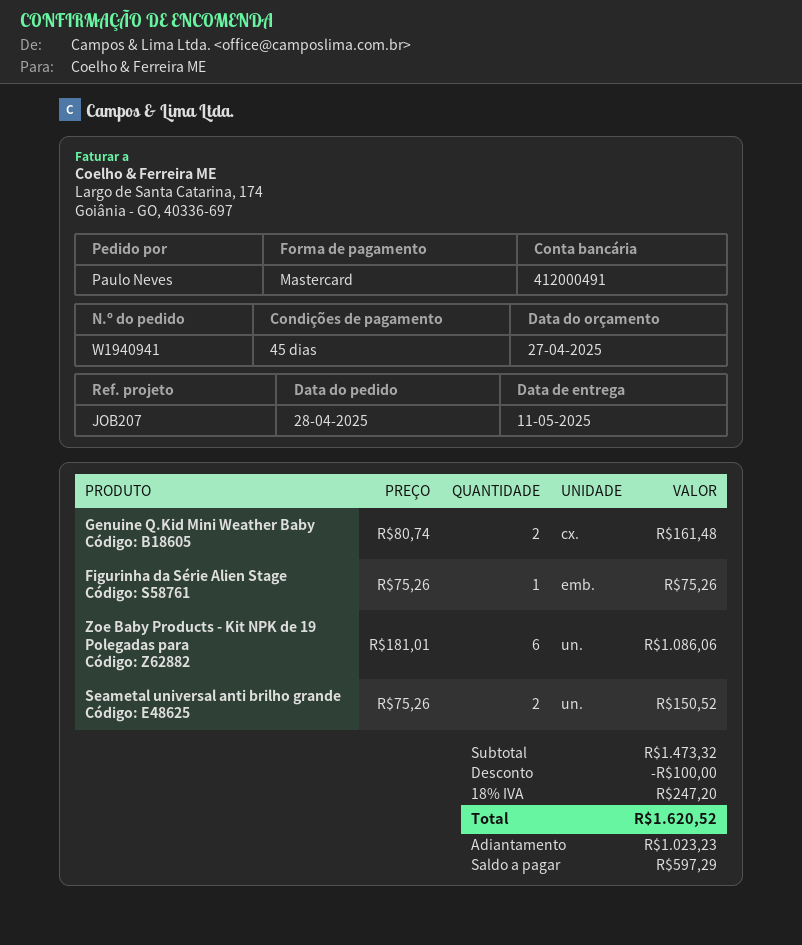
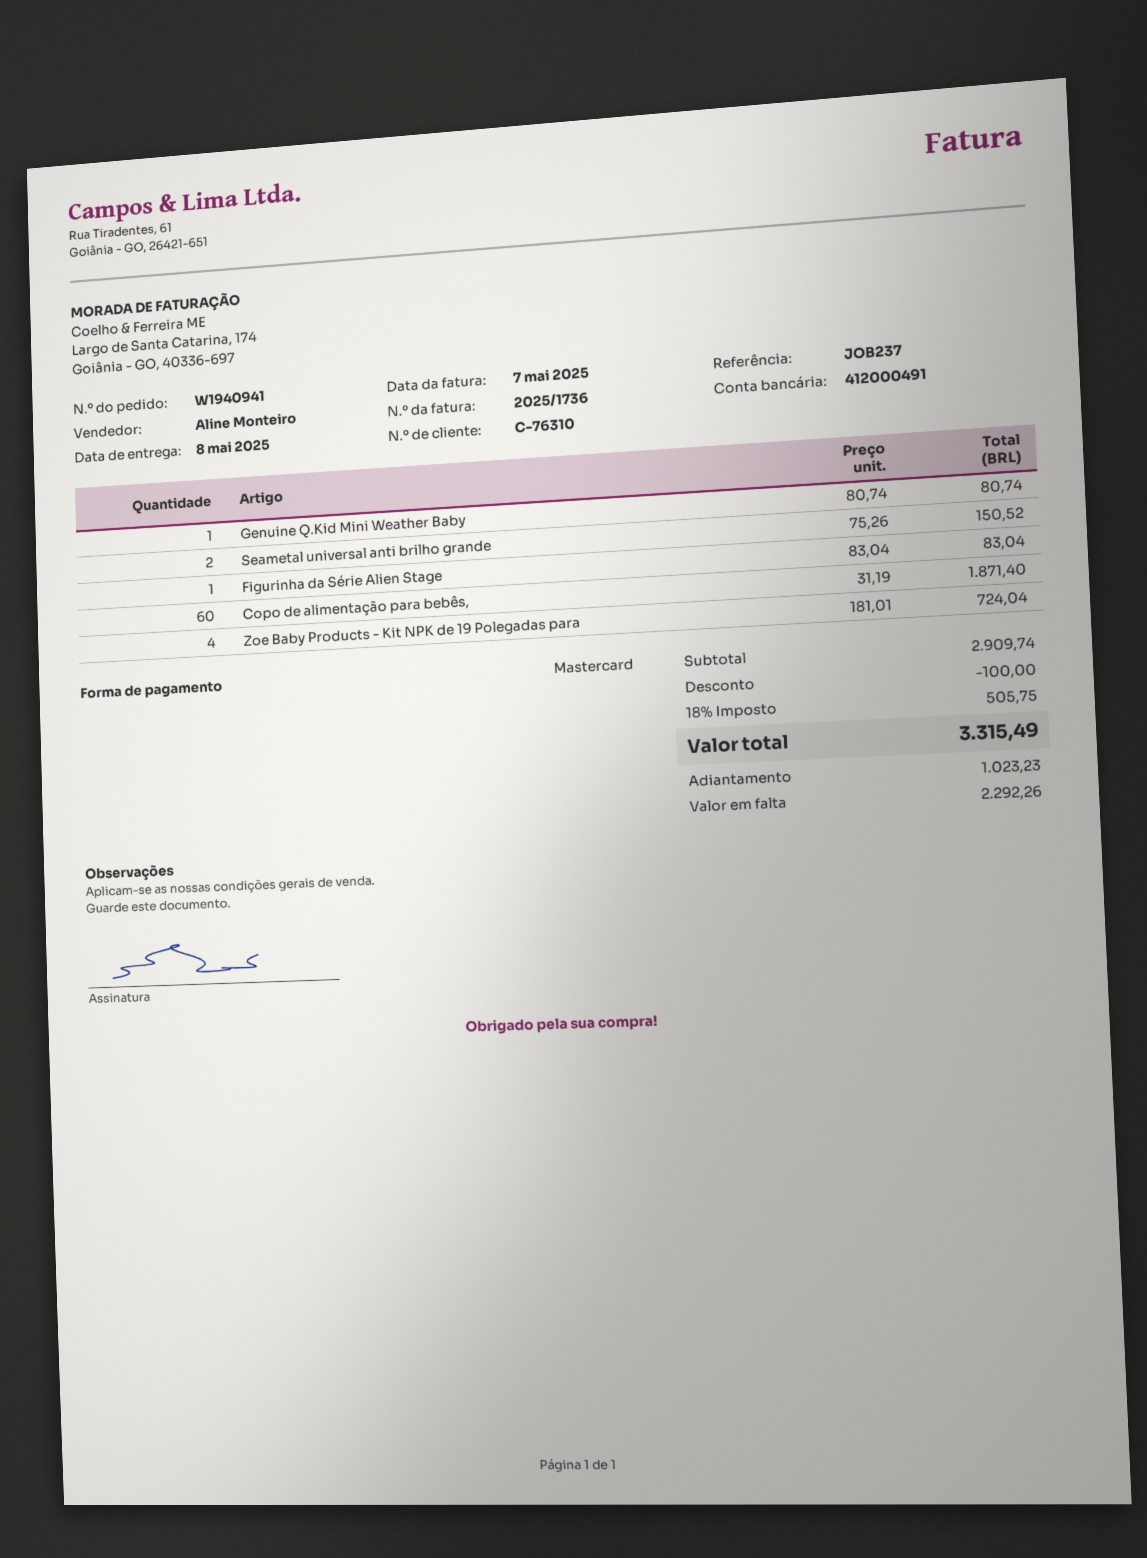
delivery date: 2025-05-11 -> 2025-05-08
reference: JOB207 -> JOB237
Genuine Q.Kid Mini Weather Baby: 2 x 80.74 = 161.48 -> 1 x 80.74 = 80.74
Figurinha da Série Alien Stage: 1 x 75.26 = 75.26 -> 1 x 83.04 = 83.04
Zoe Baby Products - Kit NPK de 19 Polegadas para: 6 x 181.01 = 1086.06 -> 4 x 181.01 = 724.04
Copo de alimentação para bebês,: none -> 60 x 31.19 = 1871.40
subtotal: 1473.32 -> 2909.74
tax: 18% = 247.20 -> 18% = 505.75
total: 1620.52 -> 3315.49
balance: 597.29 -> 2292.26

